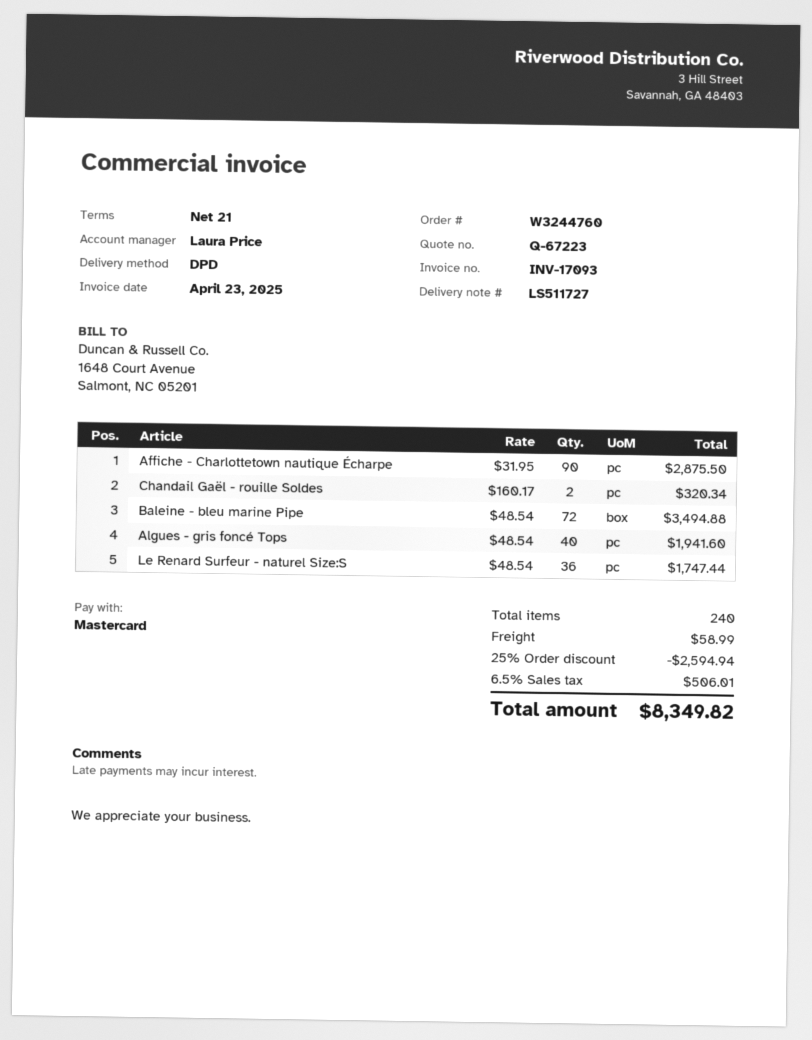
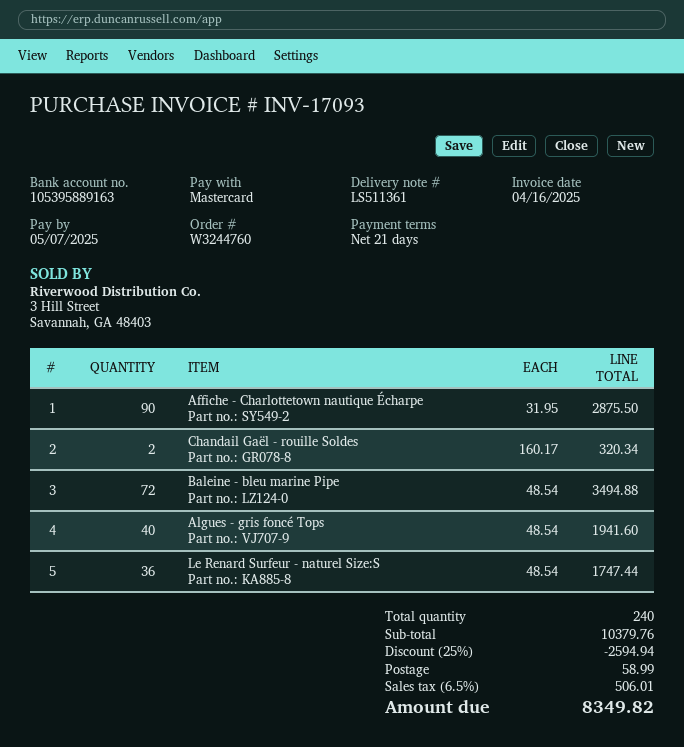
delivery note number: LS511727 -> LS511361
invoice date: 2025-04-23 -> 2025-04-16

